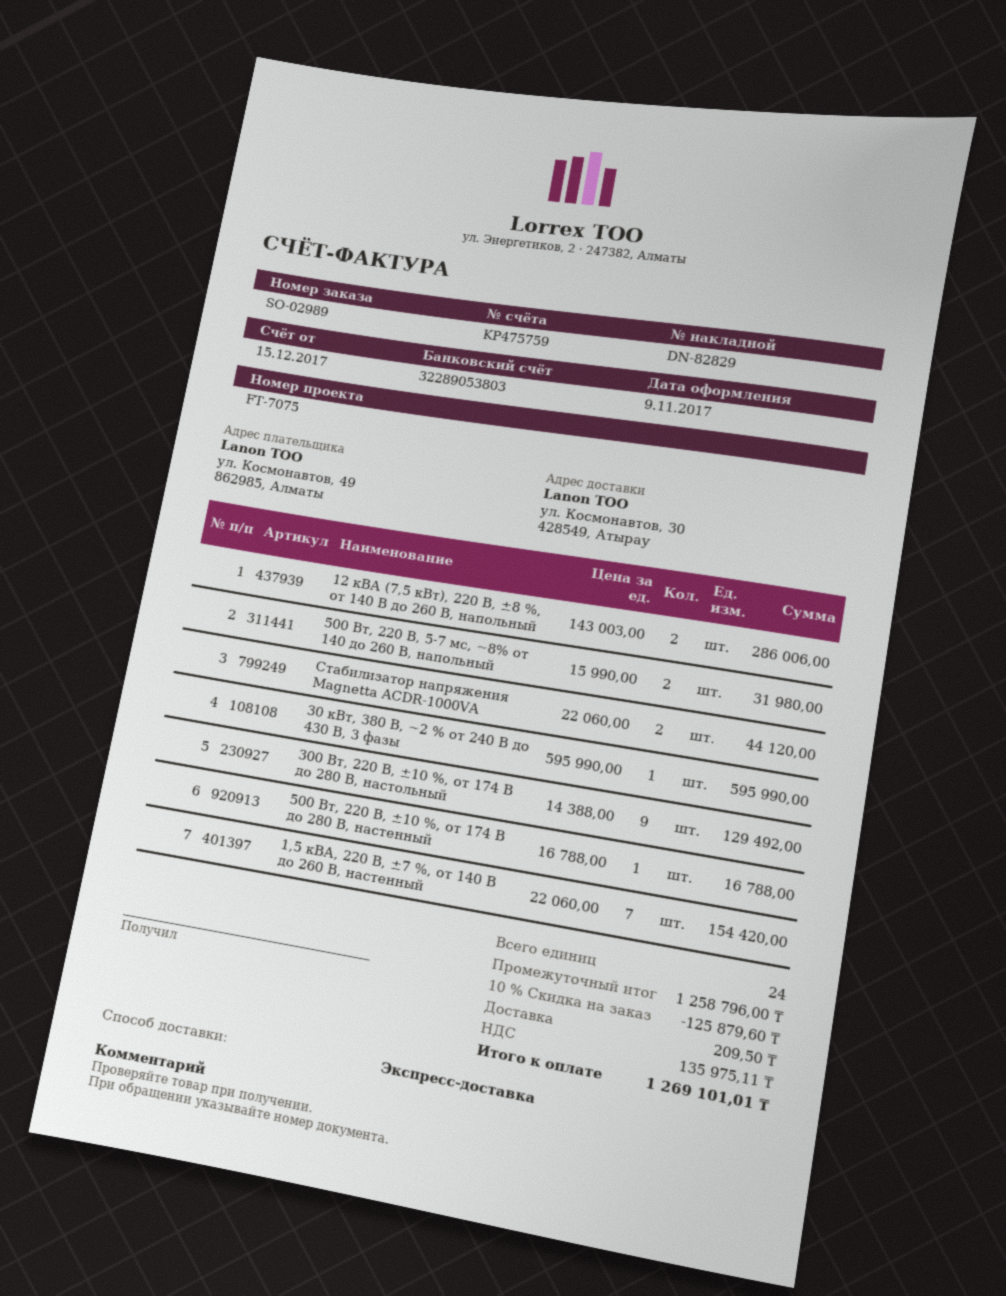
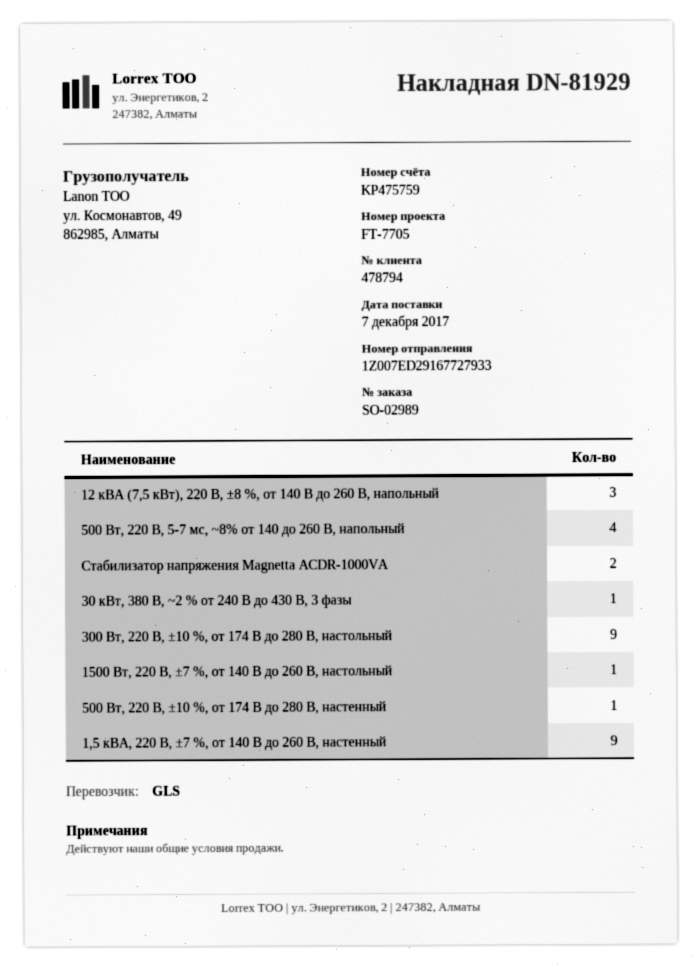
delivery note number: DN-82829 -> DN-81929
reference: FT-7075 -> FT-7705
shipping method: express -> GLS
ship to: ул. Космонавтов, 30, 428549, Атырау -> ул. Космонавтов, 49, 862985, Алматы
12 кВА (7,5 кВт), 220 В, ±8 %, от 140 В до 260 В, напольный: 2 -> 3
500 Вт, 220 В, 5-7 мс, ~8% от 140 до 260 В, напольный: 2 -> 4
1,5 кВА, 220 В, ±7 %, от 140 В до 260 В, настенный: 7 -> 9
1500 Вт, 220 В, ±7 %, от 140 В до 260 В, настольный: none -> 1

